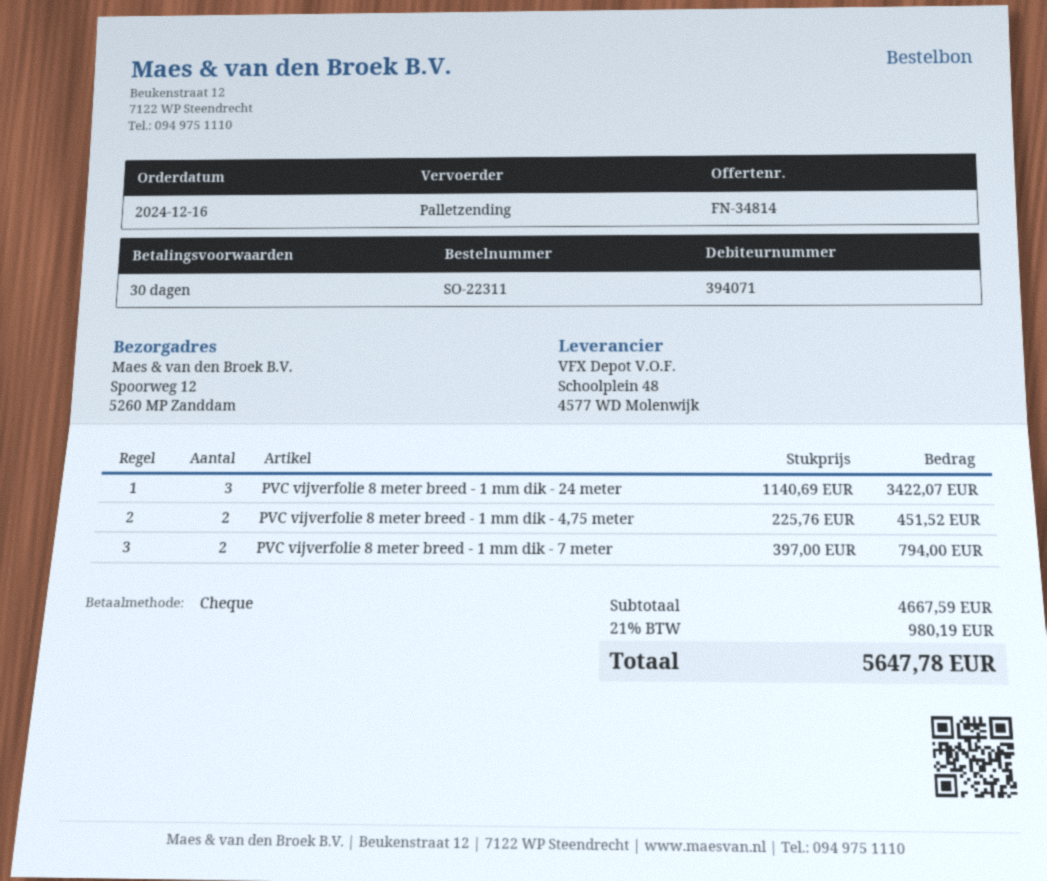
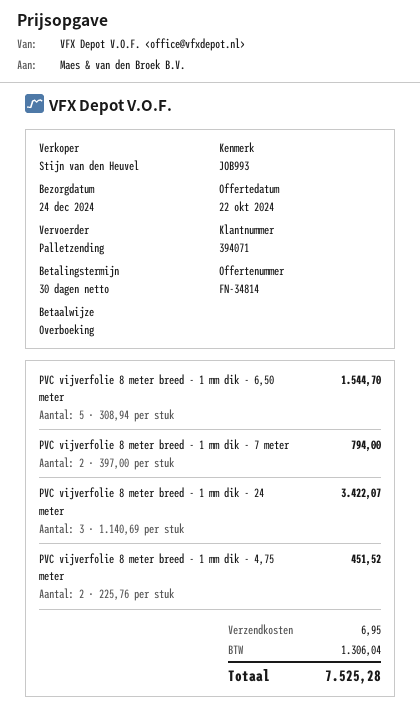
payment method: cheque -> bank transfer
PVC vijverfolie 8 meter breed - 1 mm dik - 6,50 meter: none -> 5 x 308.94 = 1544.70
shipping: none -> 6.95
tax: 980.19 -> 1306.04
total: 5647.78 -> 7525.28

